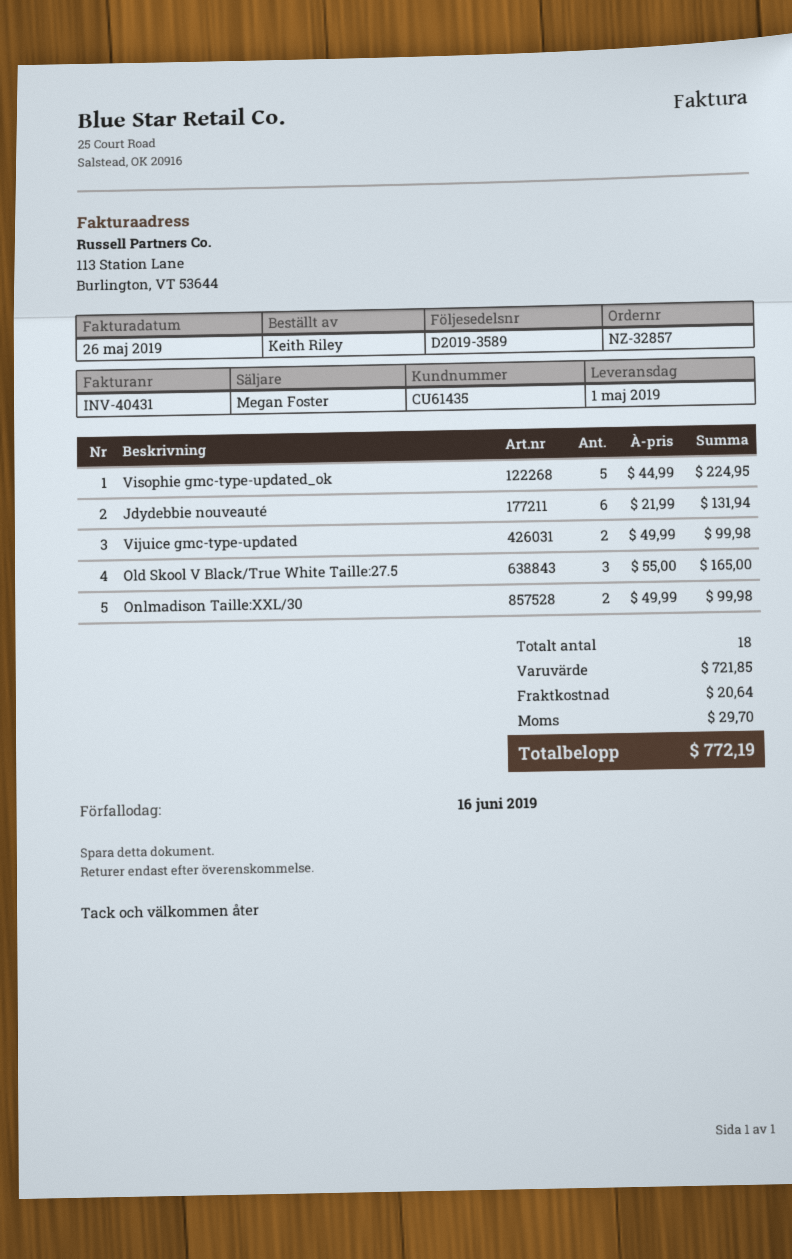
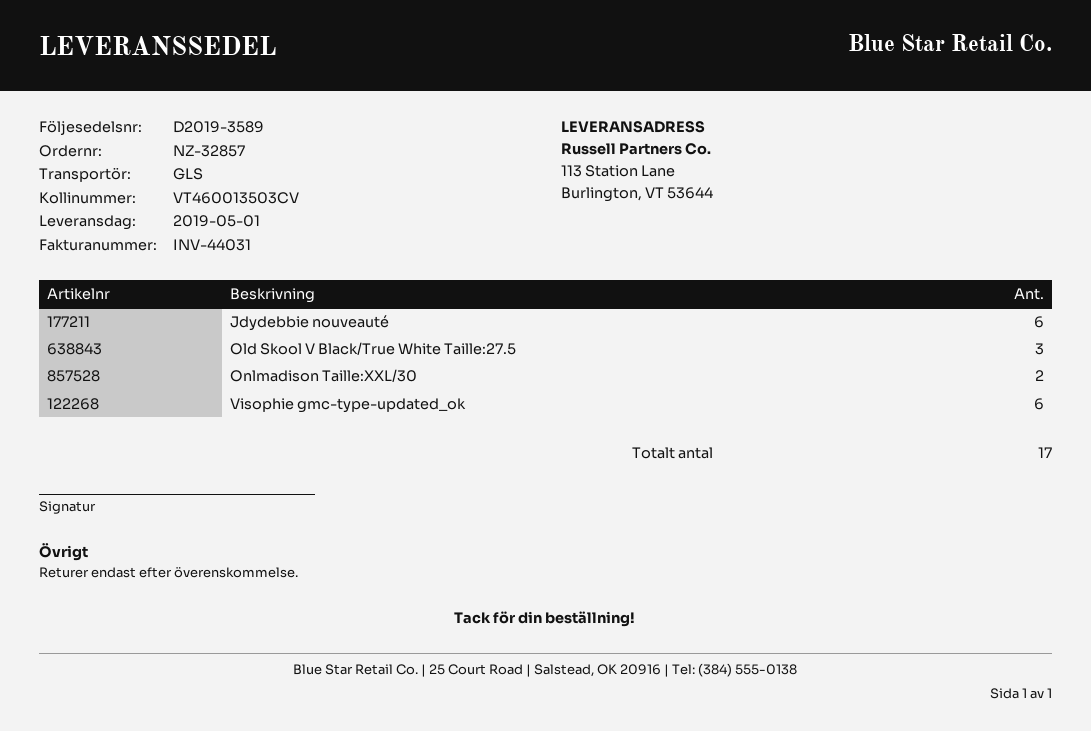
invoice number: INV-40431 -> INV-44031
Visophie gmc-type-updated_ok: 5 -> 6
Vijuice gmc-type-updated: 2 -> none
total quantity: 18 -> 17

